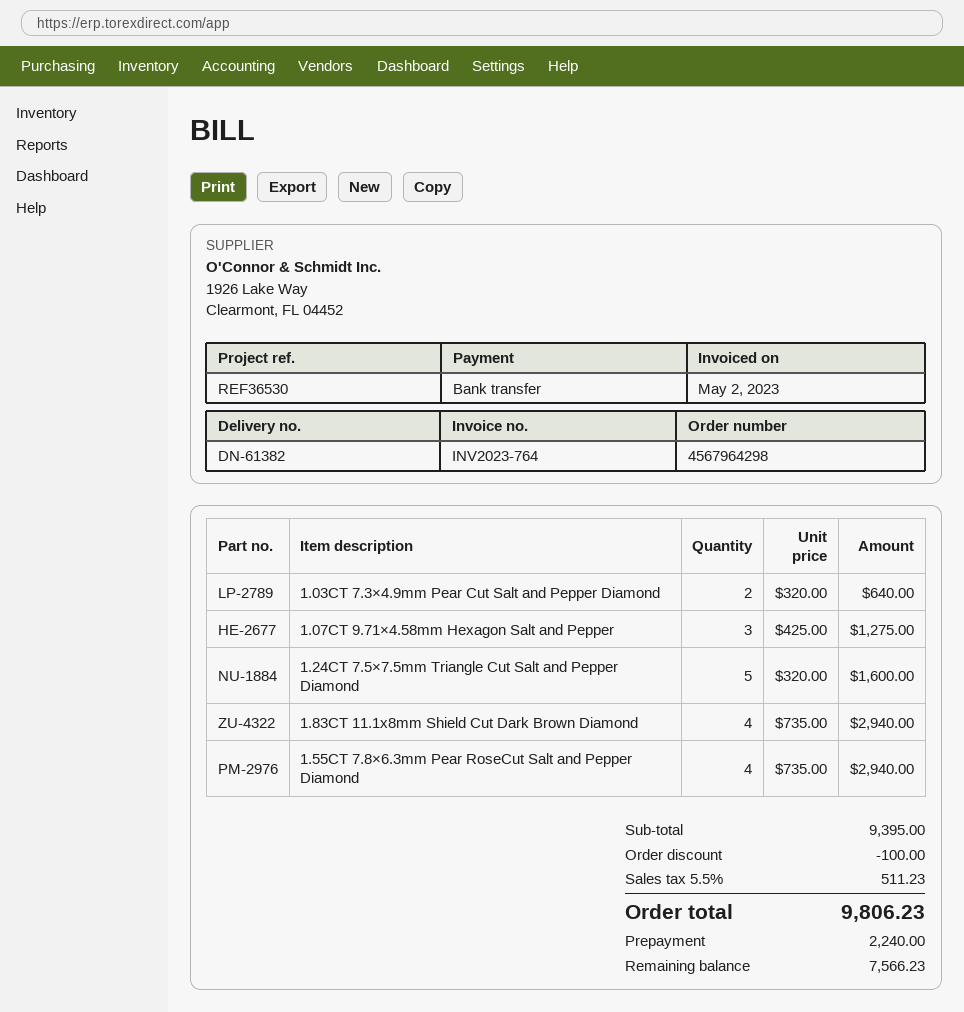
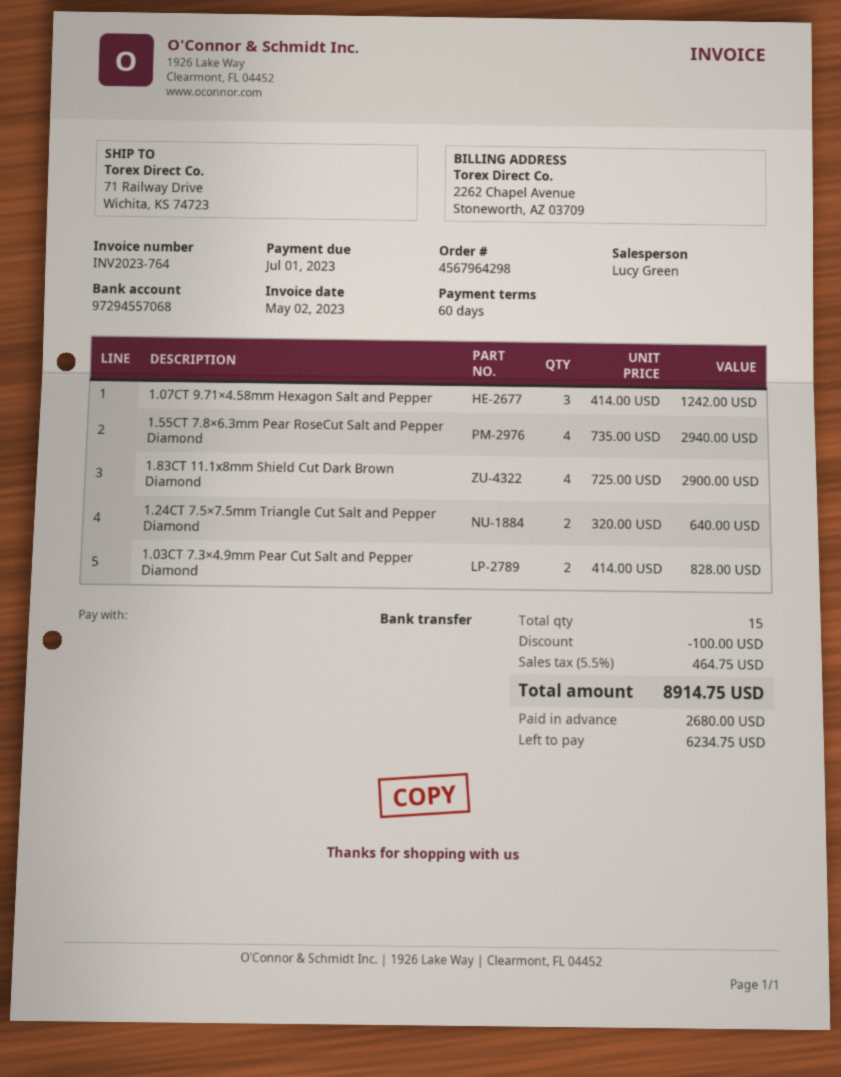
1.03CT 7.3×4.9mm Pear Cut Salt and Pepper Diamond: 2 x 320.00 = 640.00 -> 2 x 414.00 = 828.00
1.07CT 9.71×4.58mm Hexagon Salt and Pepper: 3 x 425.00 = 1275.00 -> 3 x 414.00 = 1242.00
1.24CT 7.5×7.5mm Triangle Cut Salt and Pepper Diamond: 5 x 320.00 = 1600.00 -> 2 x 320.00 = 640.00
1.83CT 11.1x8mm Shield Cut Dark Brown Diamond: 4 x 735.00 = 2940.00 -> 4 x 725.00 = 2900.00
tax: 5.5% = 511.23 -> 5.5% = 464.75
total: 9806.23 -> 8914.75
deposit: 2240.00 -> 2680.00
balance: 7566.23 -> 6234.75

